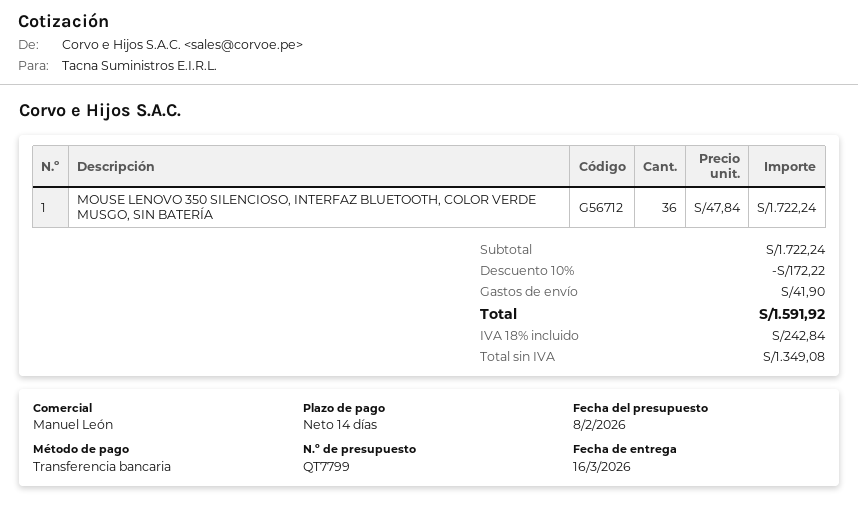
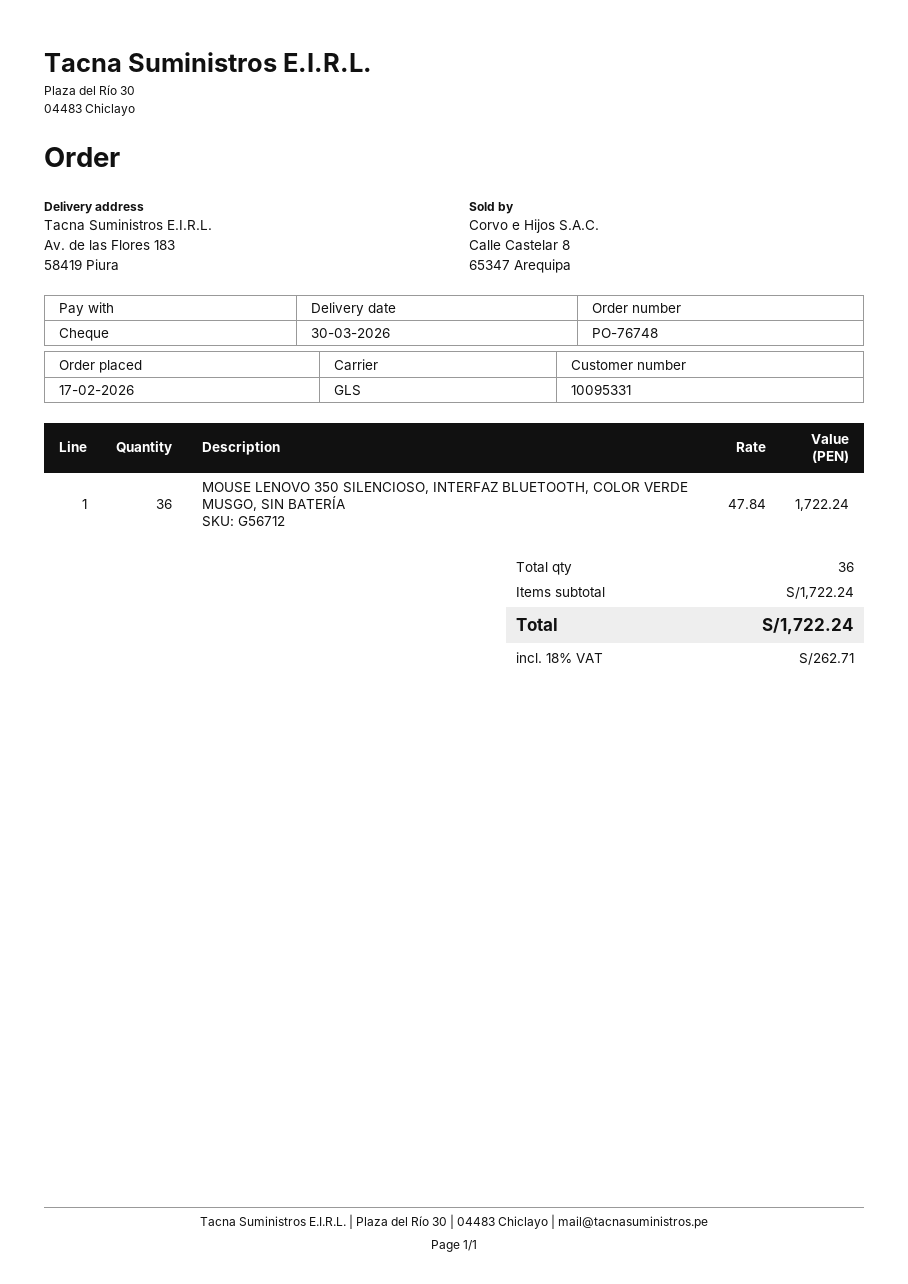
delivery date: 2026-03-16 -> 2026-03-30
payment method: bank transfer -> cheque
discount: 10% = 172.22 -> none
shipping: 41.90 -> none
tax: 18% = 242.84 -> 18% = 262.71
total: 1591.92 -> 1722.24

